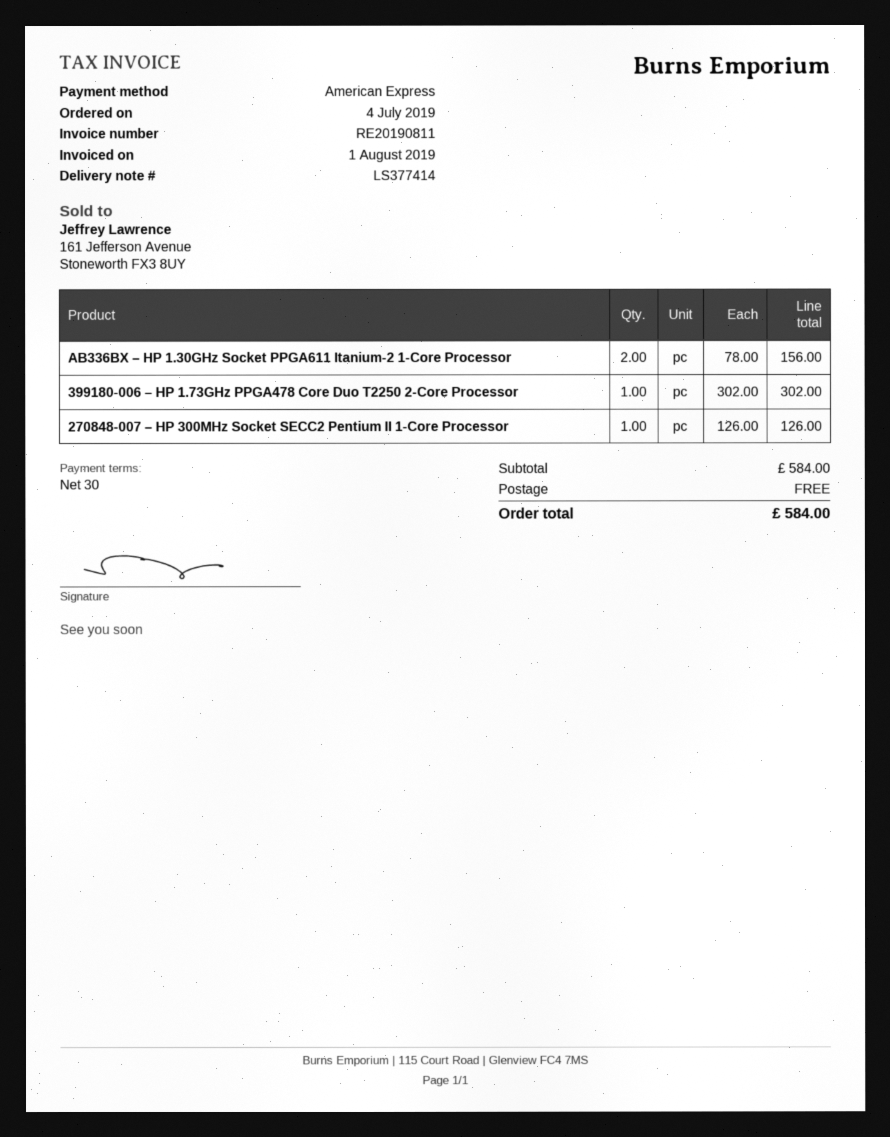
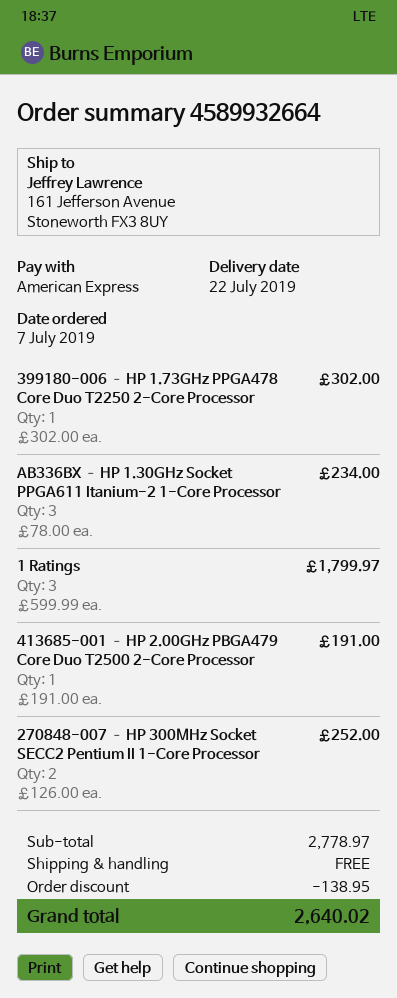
order date: 2019-07-04 -> 2019-07-07
AB336BX – HP 1.30GHz Socket PPGA611 Itanium-2 1-Core Processor: 2 x 78.00 = 156.00 -> 3 x 78.00 = 234.00
270848-007 – HP 300MHz Socket SECC2 Pentium II 1-Core Processor: 1 x 126.00 = 126.00 -> 2 x 126.00 = 252.00
1 Ratings: none -> 3 x 599.99 = 1799.97
413685-001 – HP 2.00GHz PBGA479 Core Duo T2500 2-Core Processor: none -> 1 x 191.00 = 191.00
subtotal: 584.00 -> 2778.97
discount: none -> 138.95
total: 584.00 -> 2640.02

